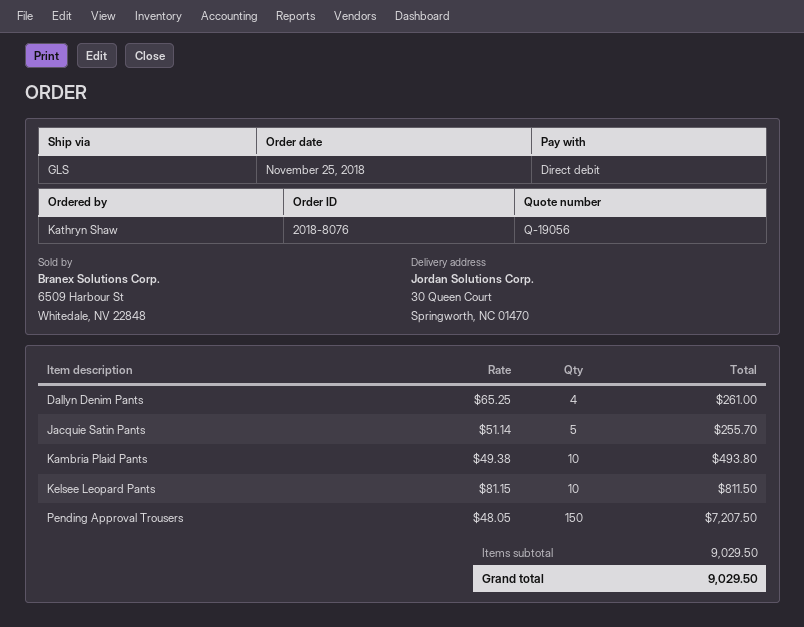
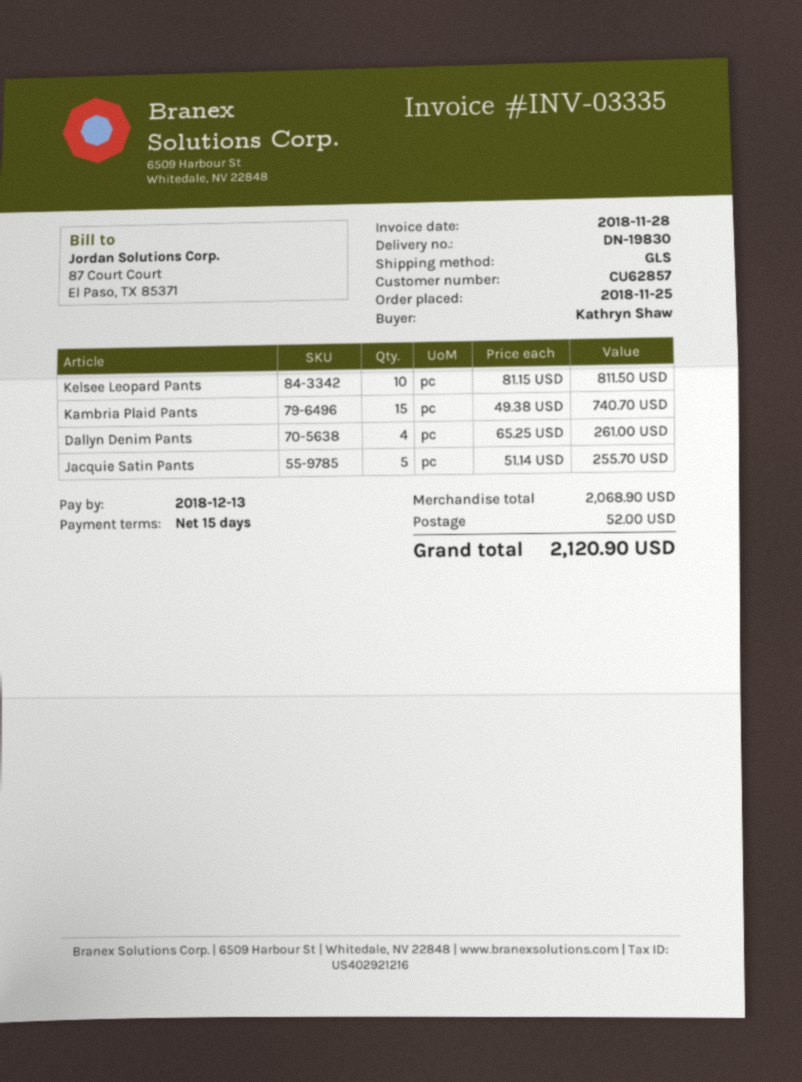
Kambria Plaid Pants: 10 x 49.38 = 493.80 -> 15 x 49.38 = 740.70
Pending Approval Trousers: 150 x 48.05 = 7207.50 -> none
subtotal: 9029.50 -> 2068.90
shipping: none -> 52.00
total: 9029.50 -> 2120.90

